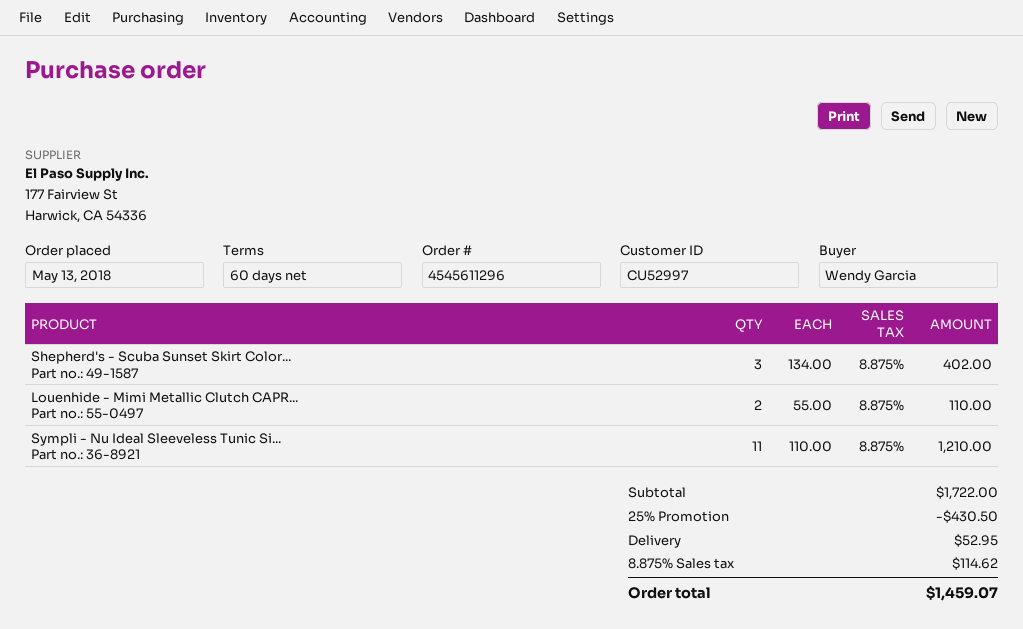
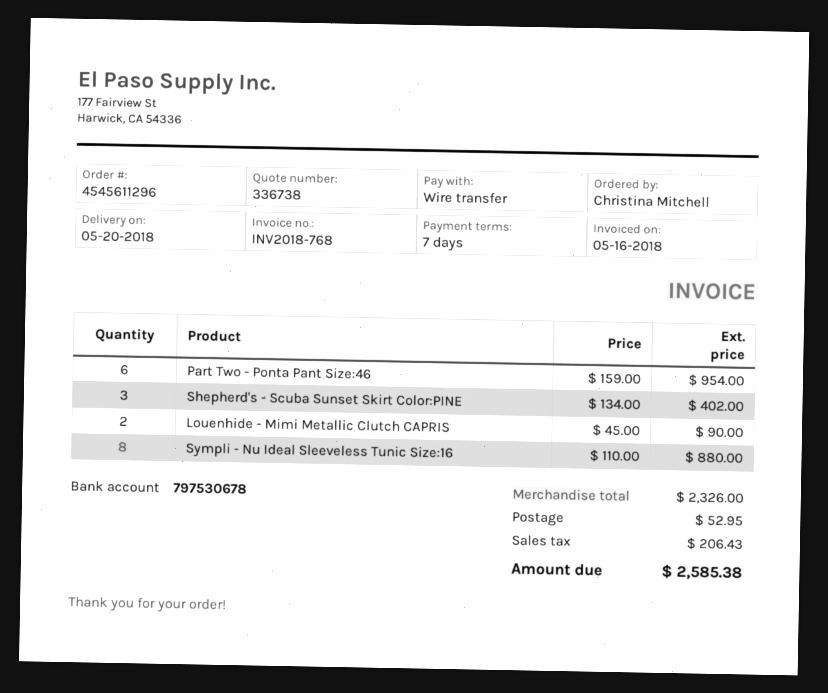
payment terms: 60 days -> 7 days
ordered by: Wendy Garcia -> Christina Mitchell
Louenhide - Mimi Metallic Clutch CAPR...: 2 x 55.00 = 110.00 -> 2 x 45.00 = 90.00
Sympli - Nu Ideal Sleeveless Tunic Si...: 11 x 110.00 = 1210.00 -> 8 x 110.00 = 880.00
Part Two - Ponta Pant Size:46: none -> 6 x 159.00 = 954.00
subtotal: 1722.00 -> 2326.00
discount: 25% = 430.50 -> none
tax: 114.62 -> 206.43
total: 1459.07 -> 2585.38

